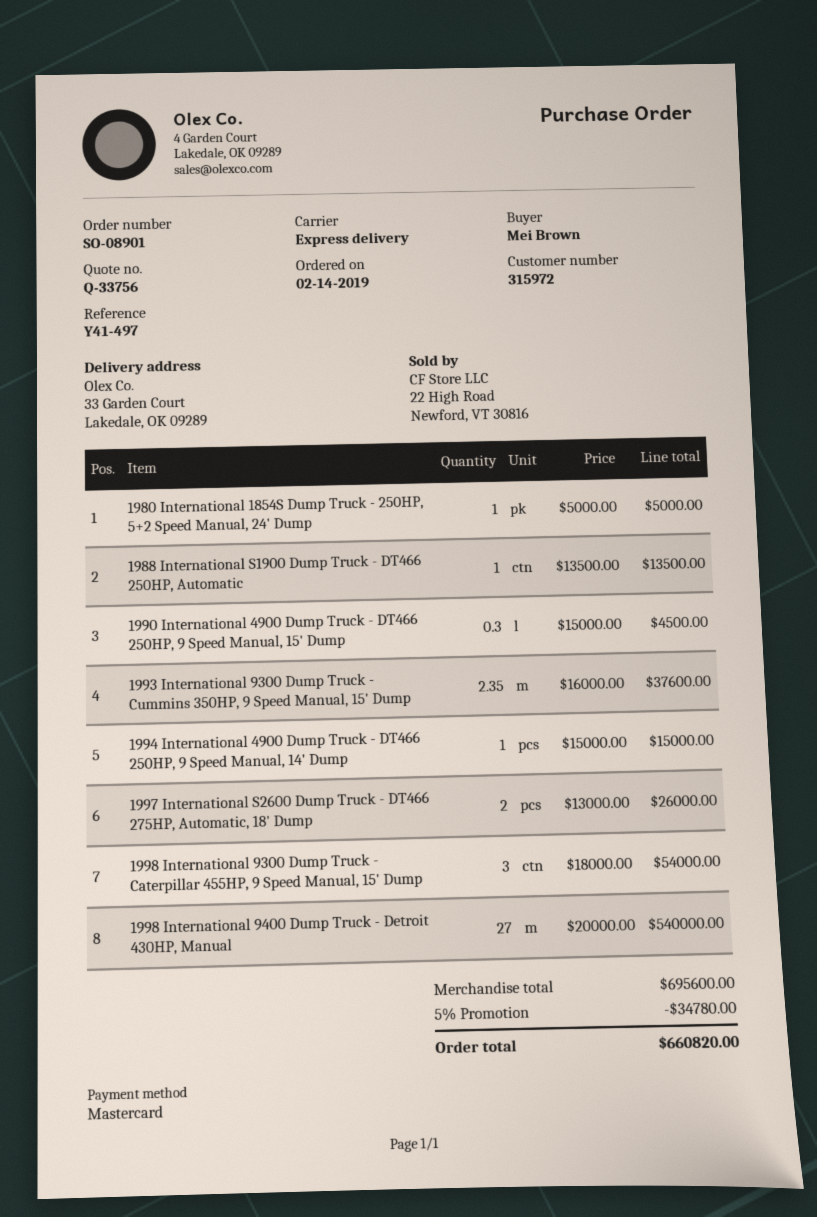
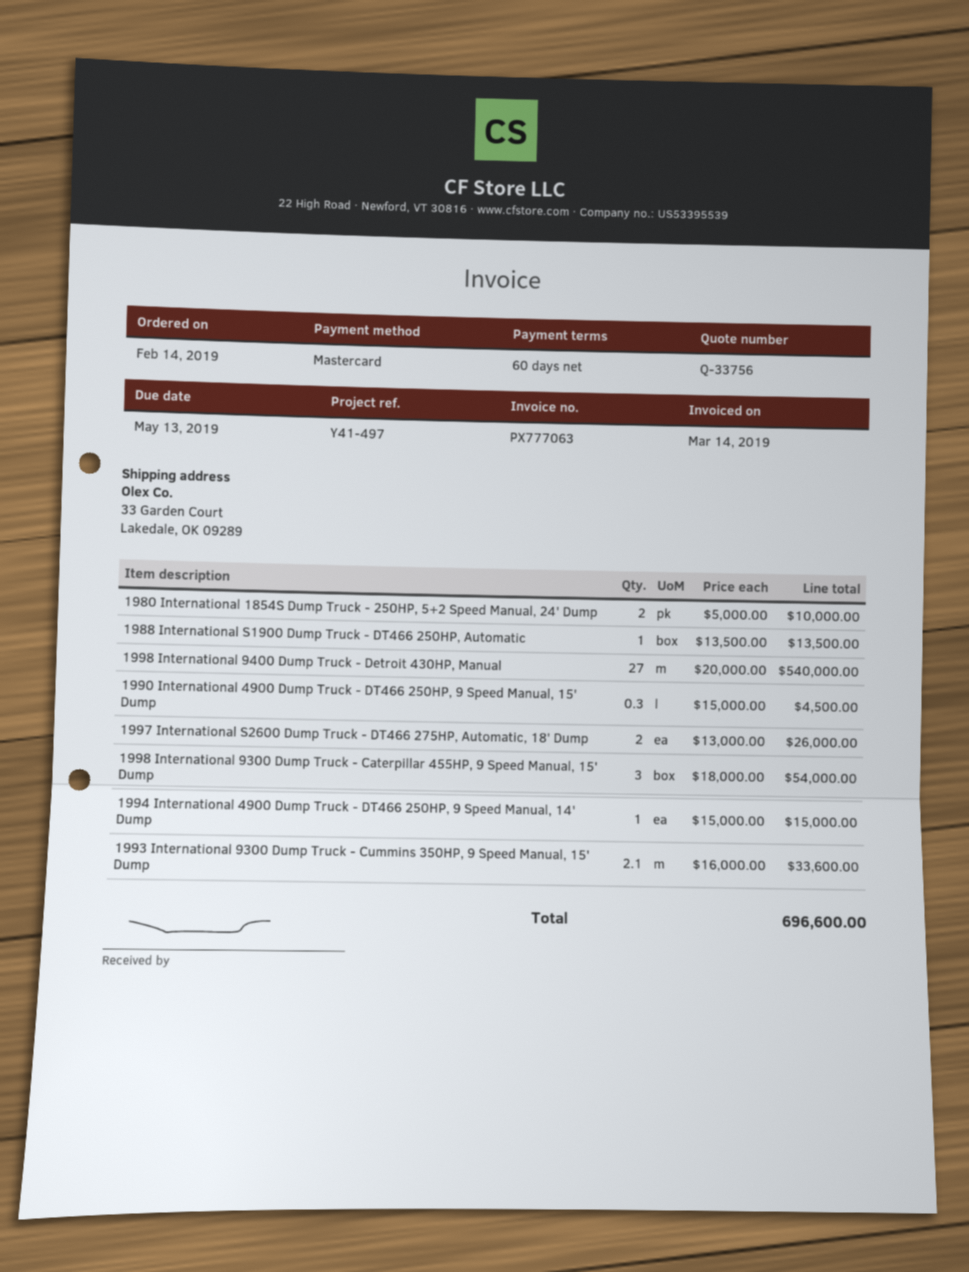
1980 International 1854S Dump Truck - 250HP, 5+2 Speed Manual, 24' Dump: 1 x 5000.00 = 5000.00 -> 2 x 5000.00 = 10000.00
1993 International 9300 Dump Truck - Cummins 350HP, 9 Speed Manual, 15' Dump: 2.35 x 16000.00 = 37600.00 -> 2.1 x 16000.00 = 33600.00
discount: 5% = 34780.00 -> none
total: 660820.00 -> 696600.00

